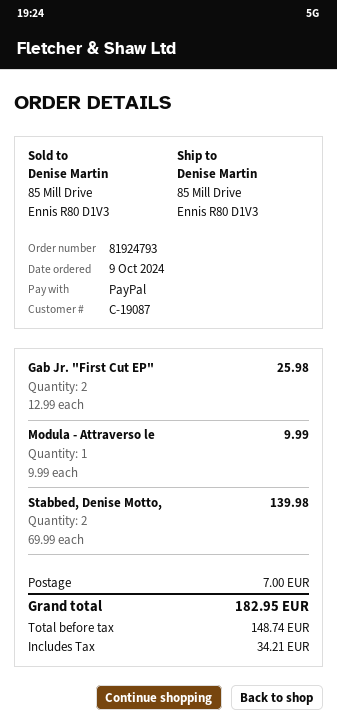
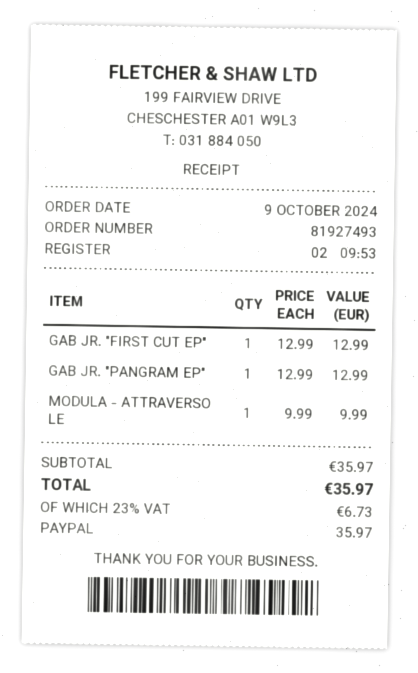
order number: 81924793 -> 81927493
Gab Jr. "First Cut EP": 2 x 12.99 = 25.98 -> 1 x 12.99 = 12.99
Stabbed, Denise Motto,: 2 x 69.99 = 139.98 -> none
GAB JR. "PANGRAM EP": none -> 1 x 12.99 = 12.99
shipping: 7.00 -> none
tax: 34.21 -> 6.73
total: 182.95 -> 35.97

